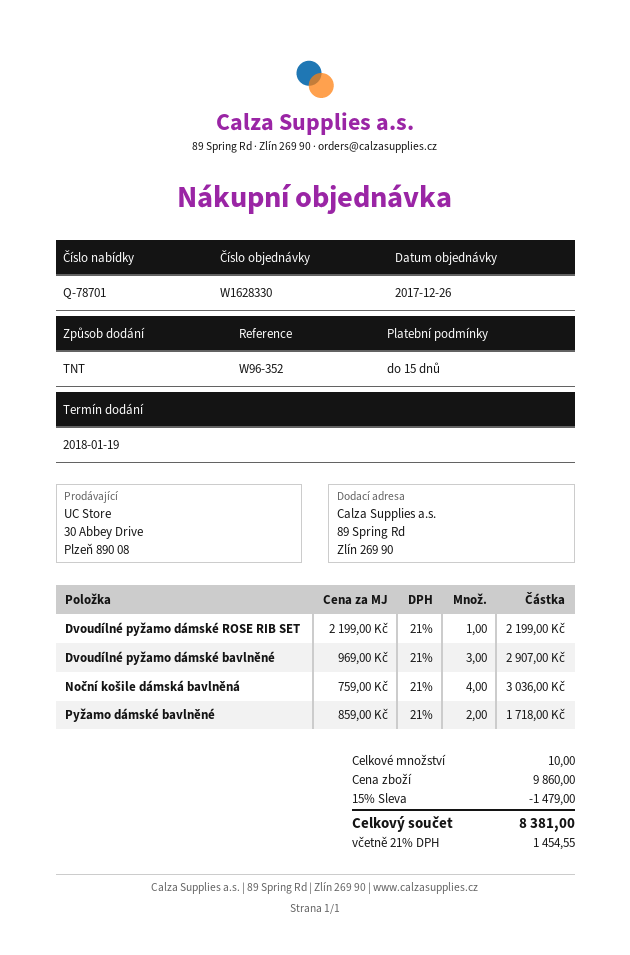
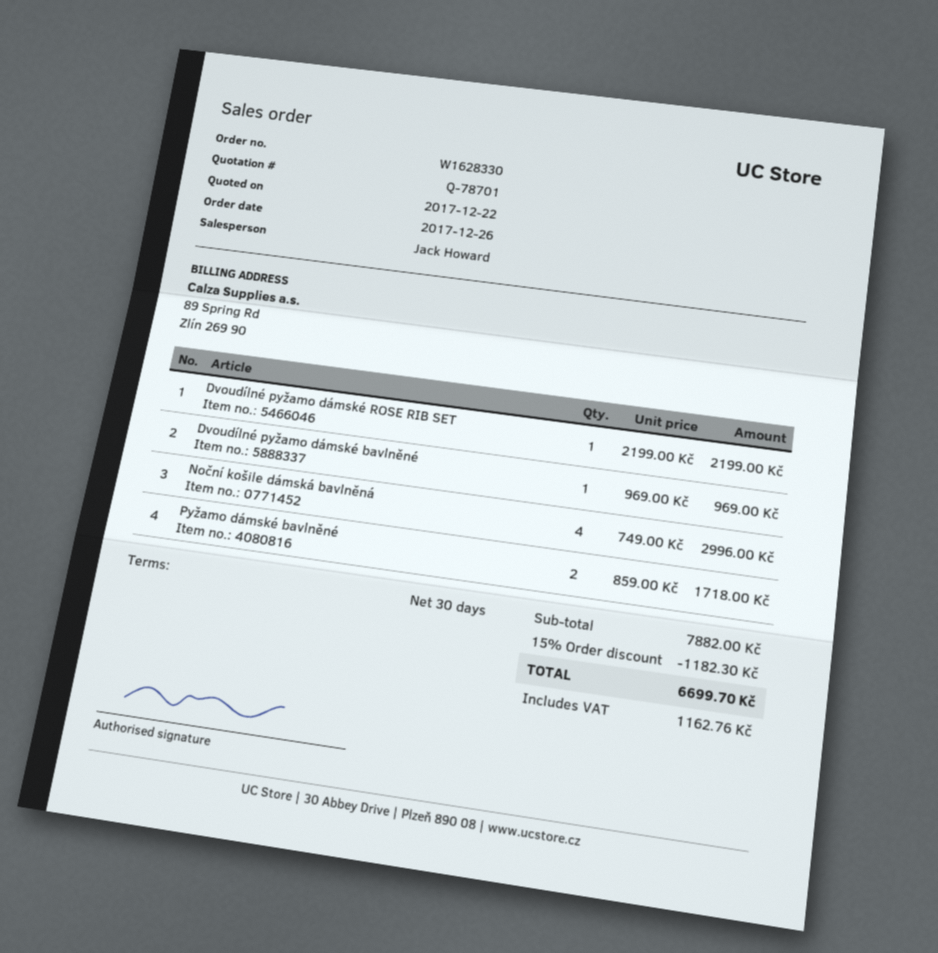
payment terms: 15 days -> 30 days
Dvoudílné pyžamo dámské bavlněné: 3 x 969.00 = 2907.00 -> 1 x 969.00 = 969.00
Noční košile dámská bavlněná: 4 x 759.00 = 3036.00 -> 4 x 749.00 = 2996.00
subtotal: 9860.00 -> 7882.00
discount: 15% = 1479.00 -> 15% = 1182.30
tax: 1454.55 -> 1162.76
total: 8381.00 -> 6699.70

